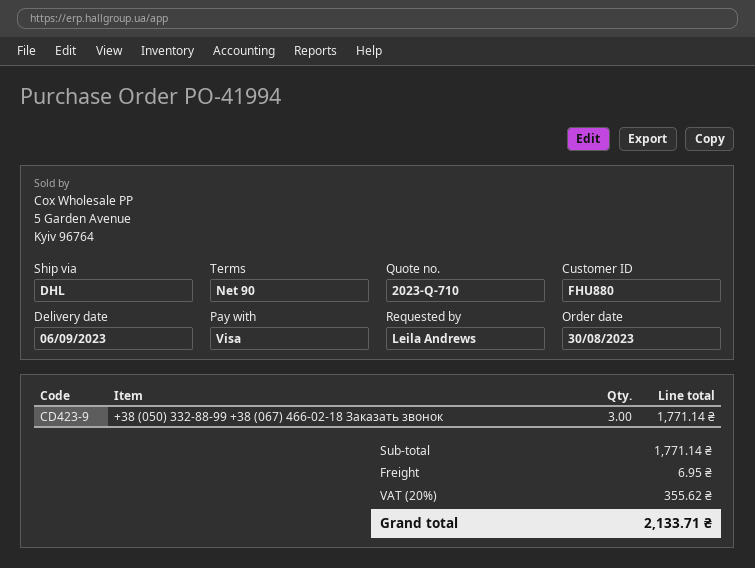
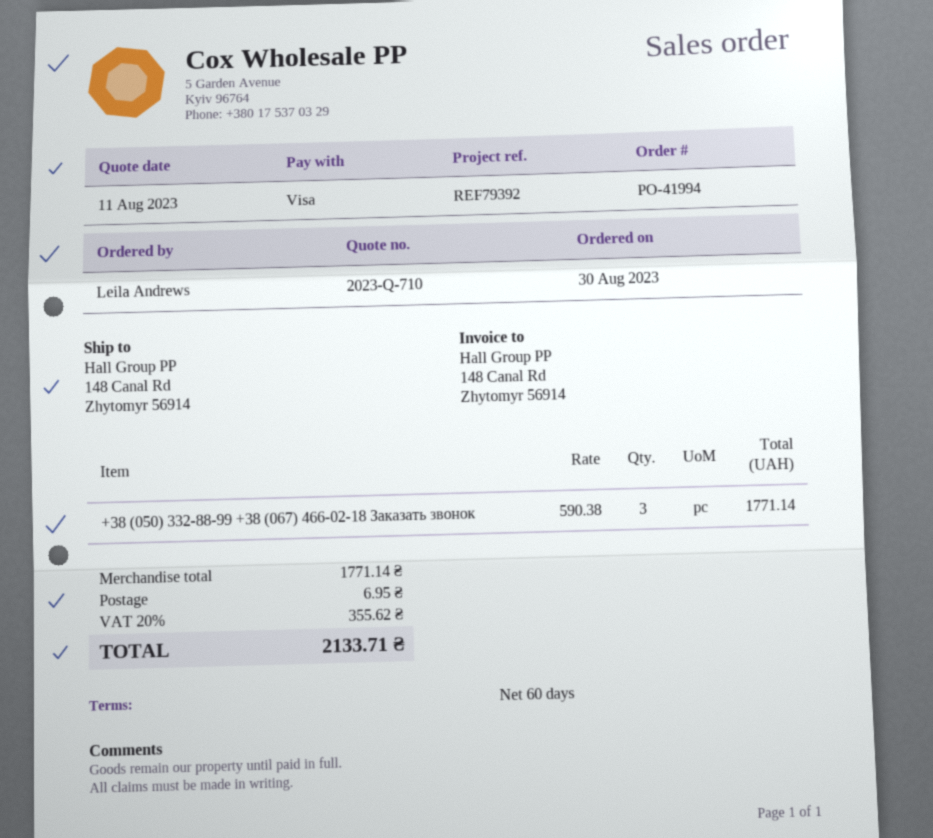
payment terms: 90 days -> 60 days

